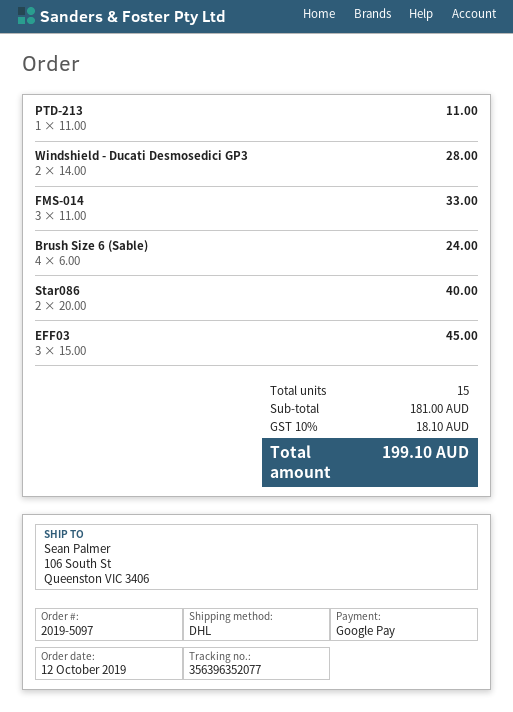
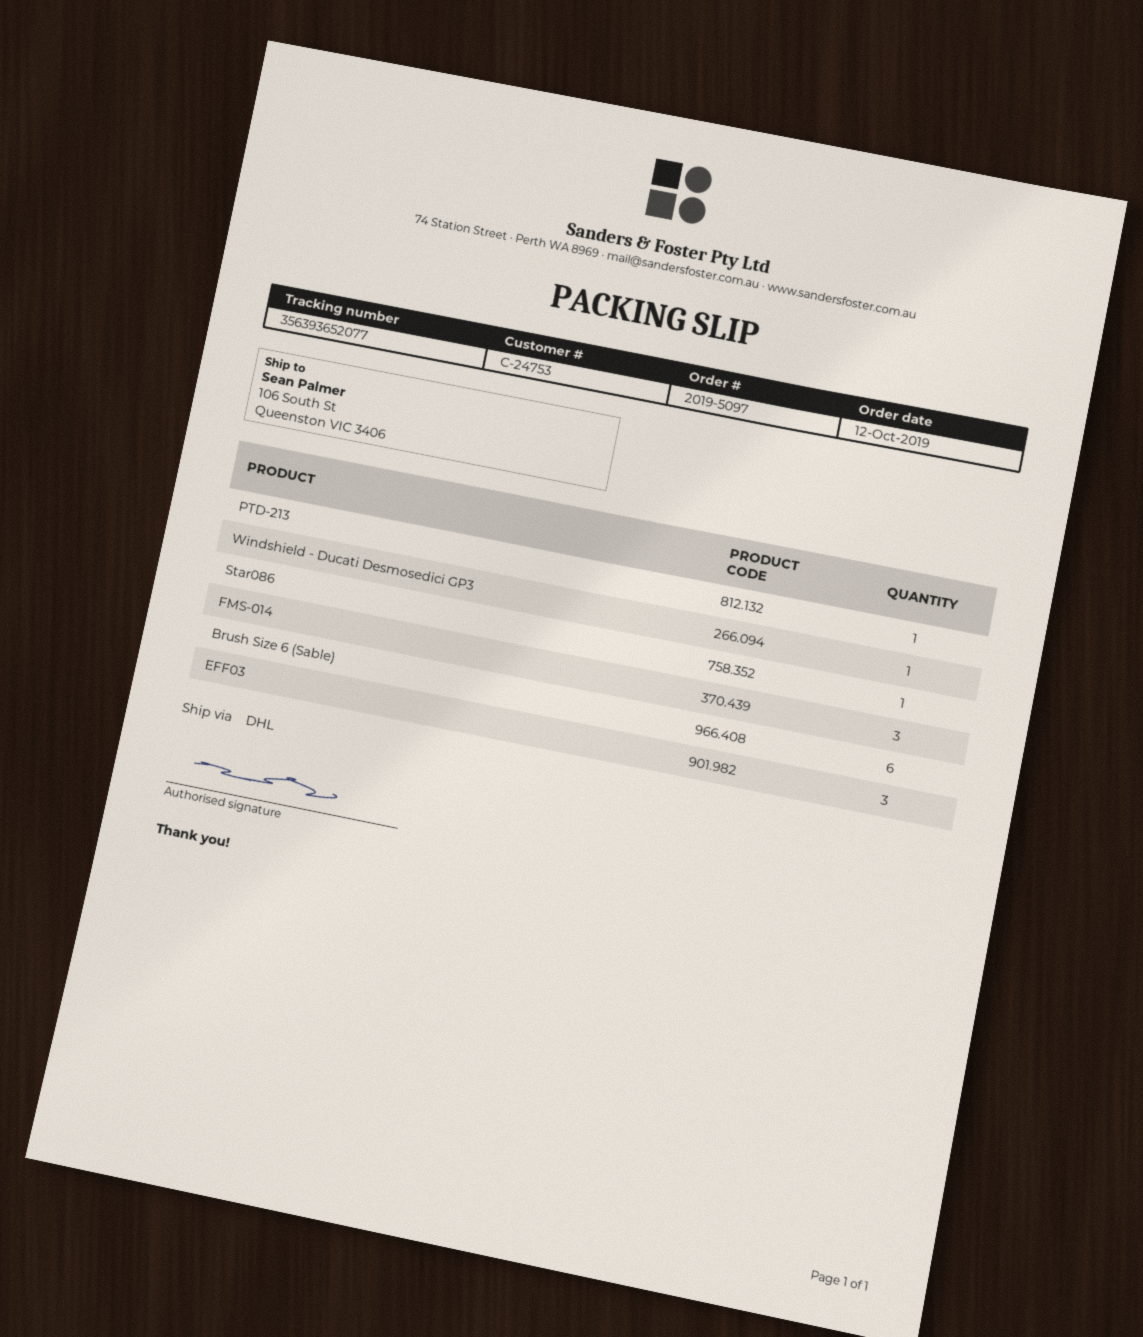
tracking number: 356396352077 -> 356393652077
Windshield - Ducati Desmosedici GP3: 2 -> 1
Brush Size 6 (Sable): 4 -> 6
Star086: 2 -> 1

